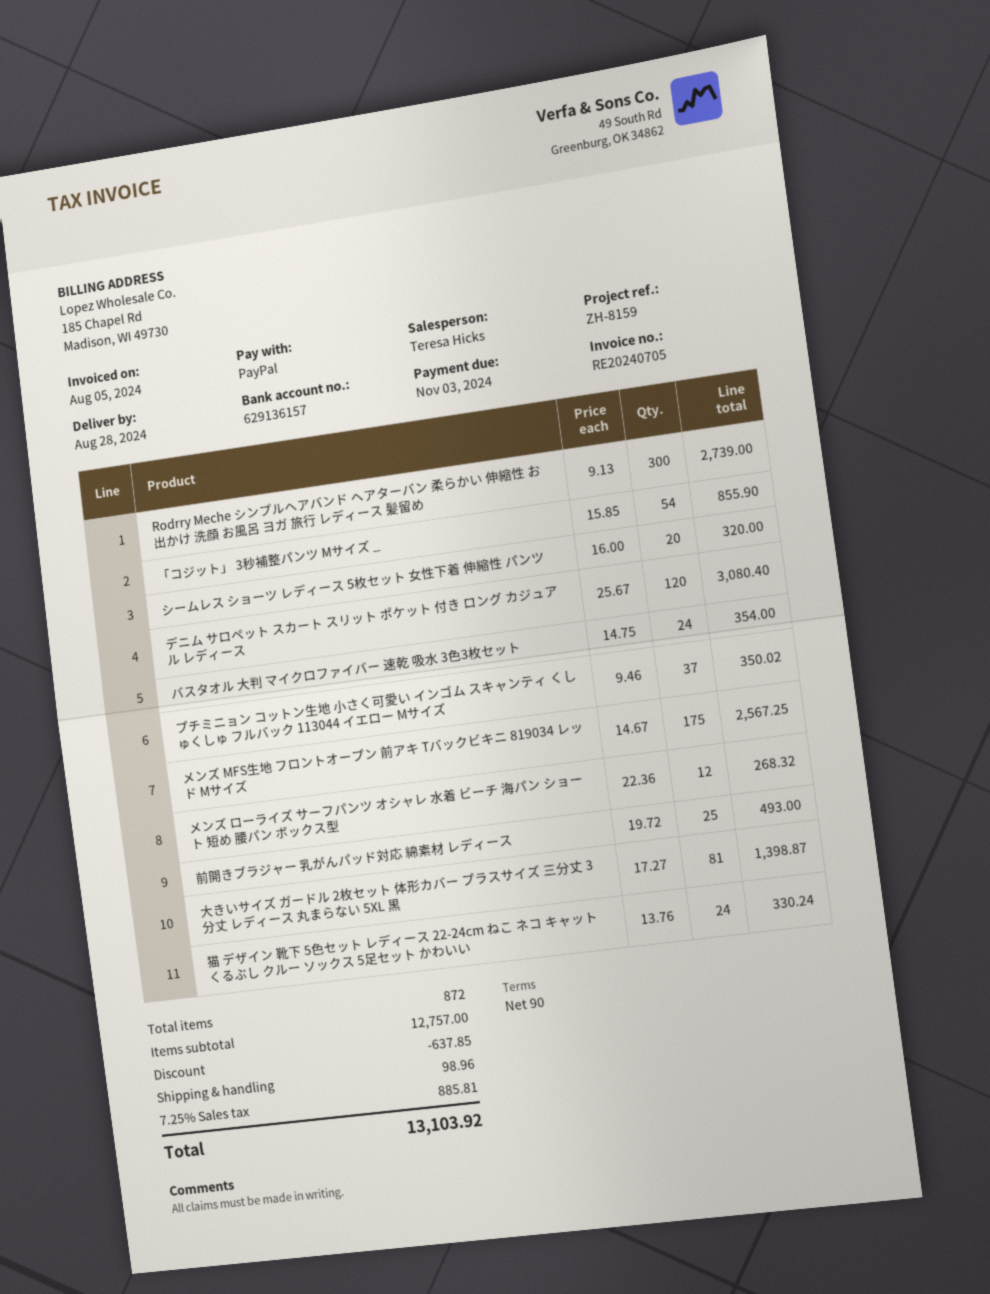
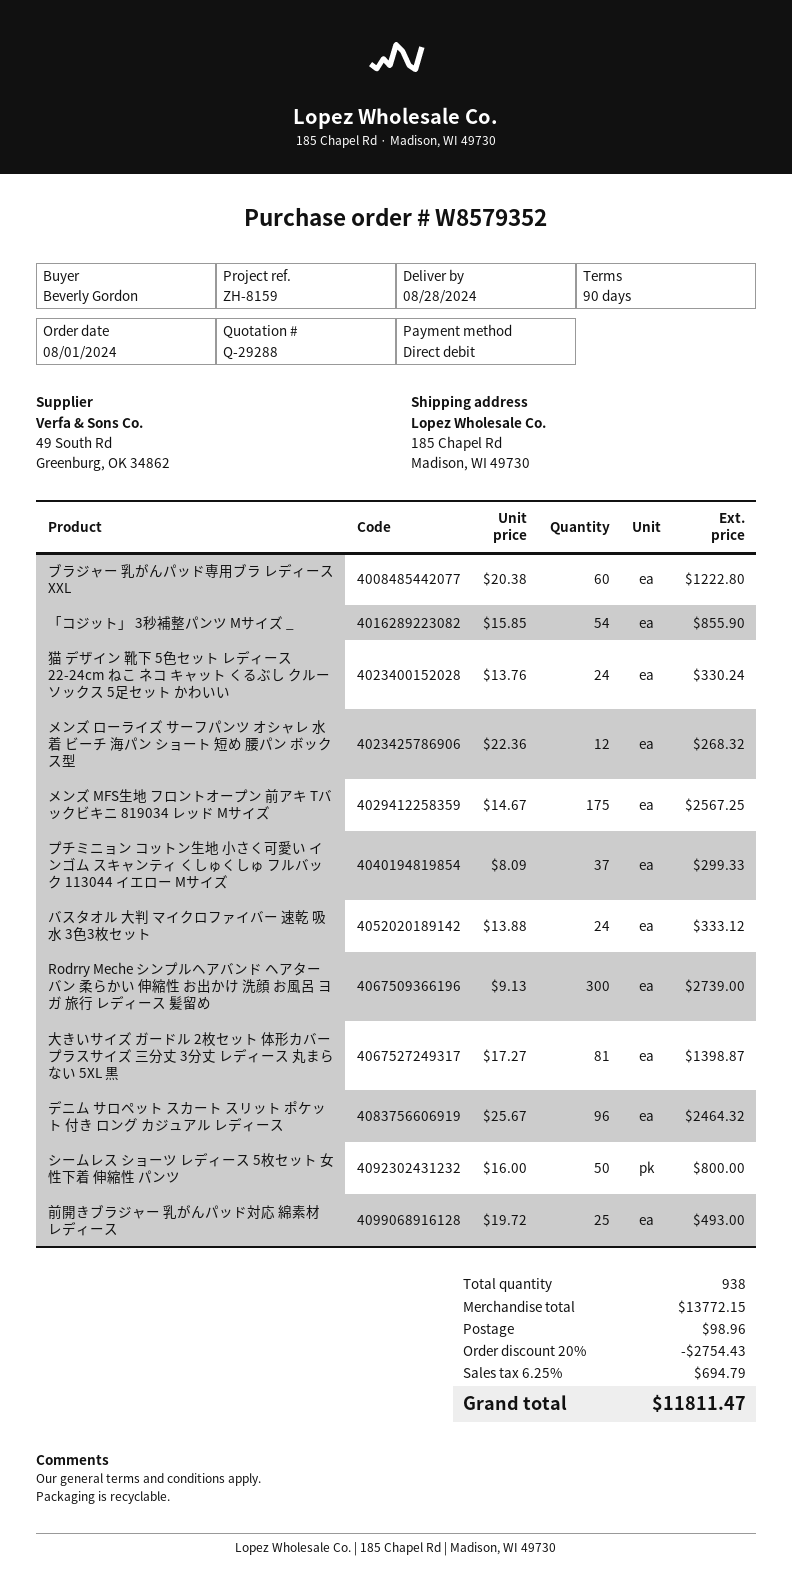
payment method: PayPal -> direct debit
シームレス ショーツ レディース 5枚セット 女性下着 伸縮性 パンツ: 20 x 16.00 = 320.00 -> 50 x 16.00 = 800.00
デニム サロペット スカート スリット ポケット 付き ロング カジュアル レディース: 120 x 25.67 = 3080.40 -> 96 x 25.67 = 2464.32
バスタオル 大判 マイクロファイバー 速乾 吸水 3色3枚セット: 24 x 14.75 = 354.00 -> 24 x 13.88 = 333.12
プチミニョン コットン生地 小さく可愛い インゴム スキャンティ くしゅくしゅ フルバック 113044 イエロー Mサイズ: 37 x 9.46 = 350.02 -> 37 x 8.09 = 299.33
ブラジャー 乳がんパッド専用ブラ レディース XXL: none -> 60 x 20.38 = 1222.80
total quantity: 872 -> 938
subtotal: 12757.00 -> 13772.15
discount: 637.85 -> 2754.43
tax: 7.25% = 885.81 -> 6.25% = 694.79
total: 13103.92 -> 11811.47

